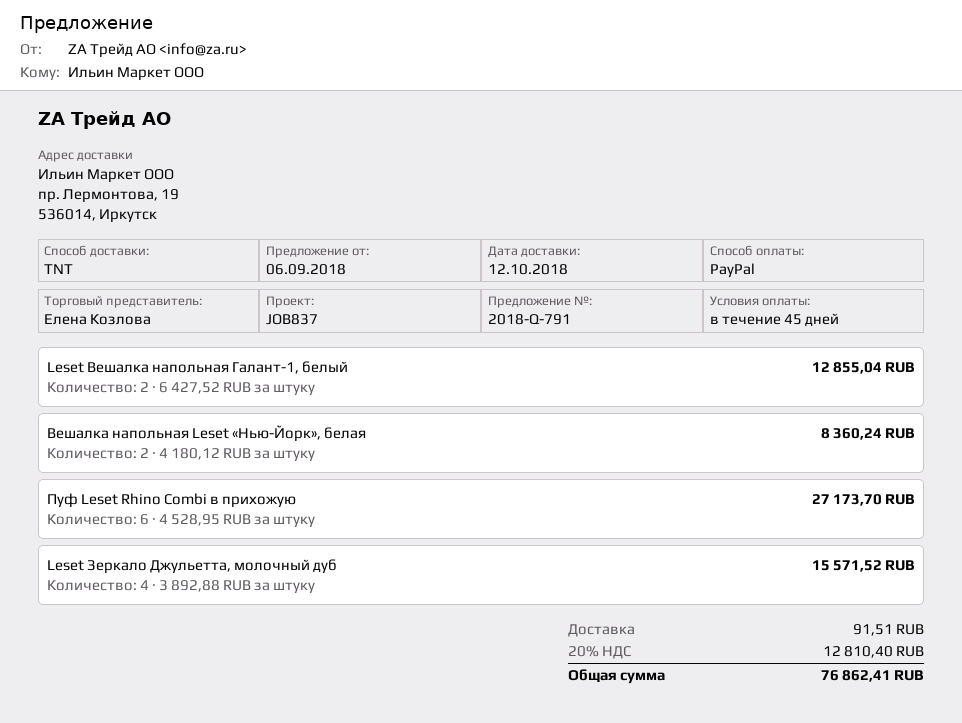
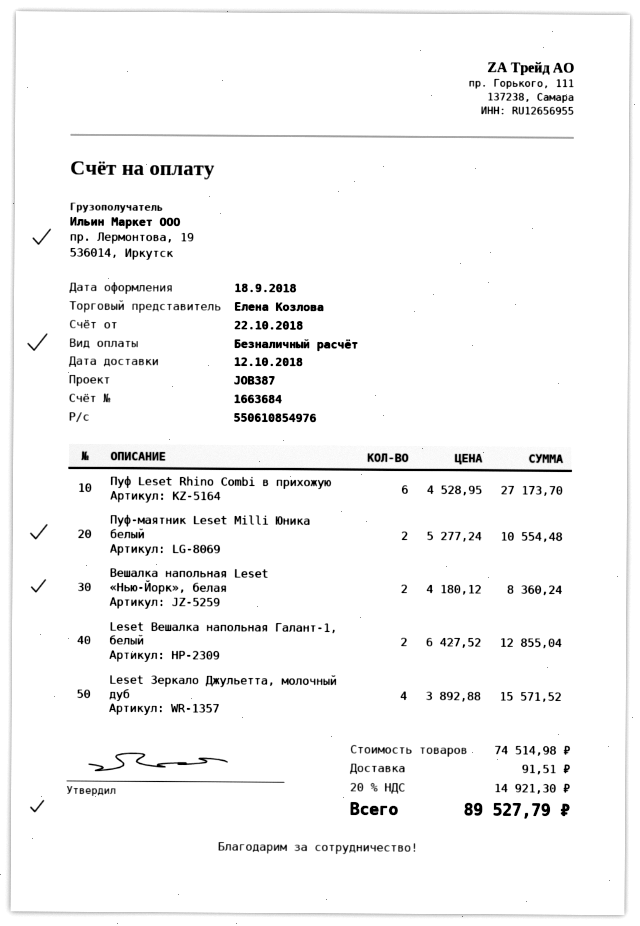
reference: JOB837 -> JOB387
payment method: PayPal -> bank transfer
Пуф-маятник Leset Milli Юника белый: none -> 2 x 5277.24 = 10554.48
tax: 20% = 12810.40 -> 20% = 14921.30
total: 76862.41 -> 89527.79

